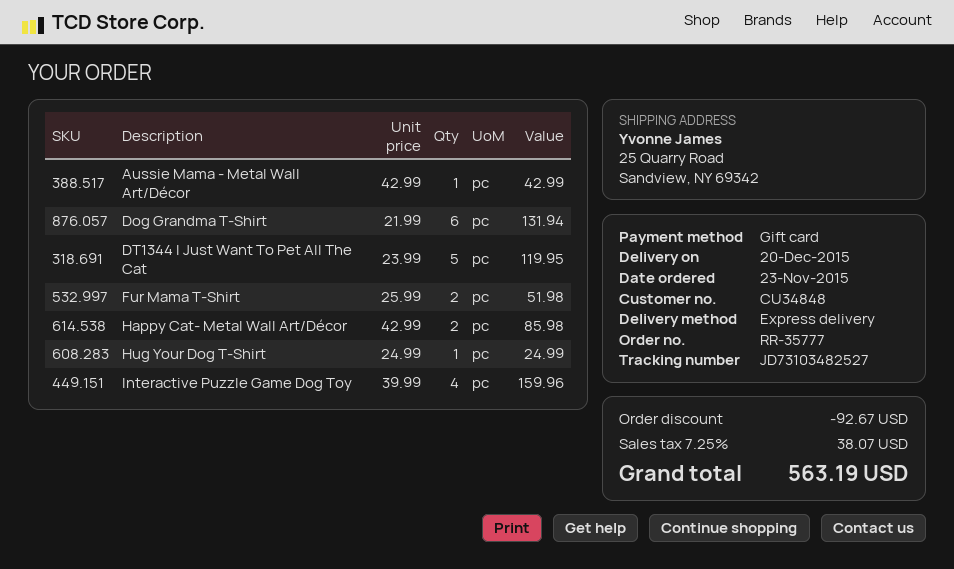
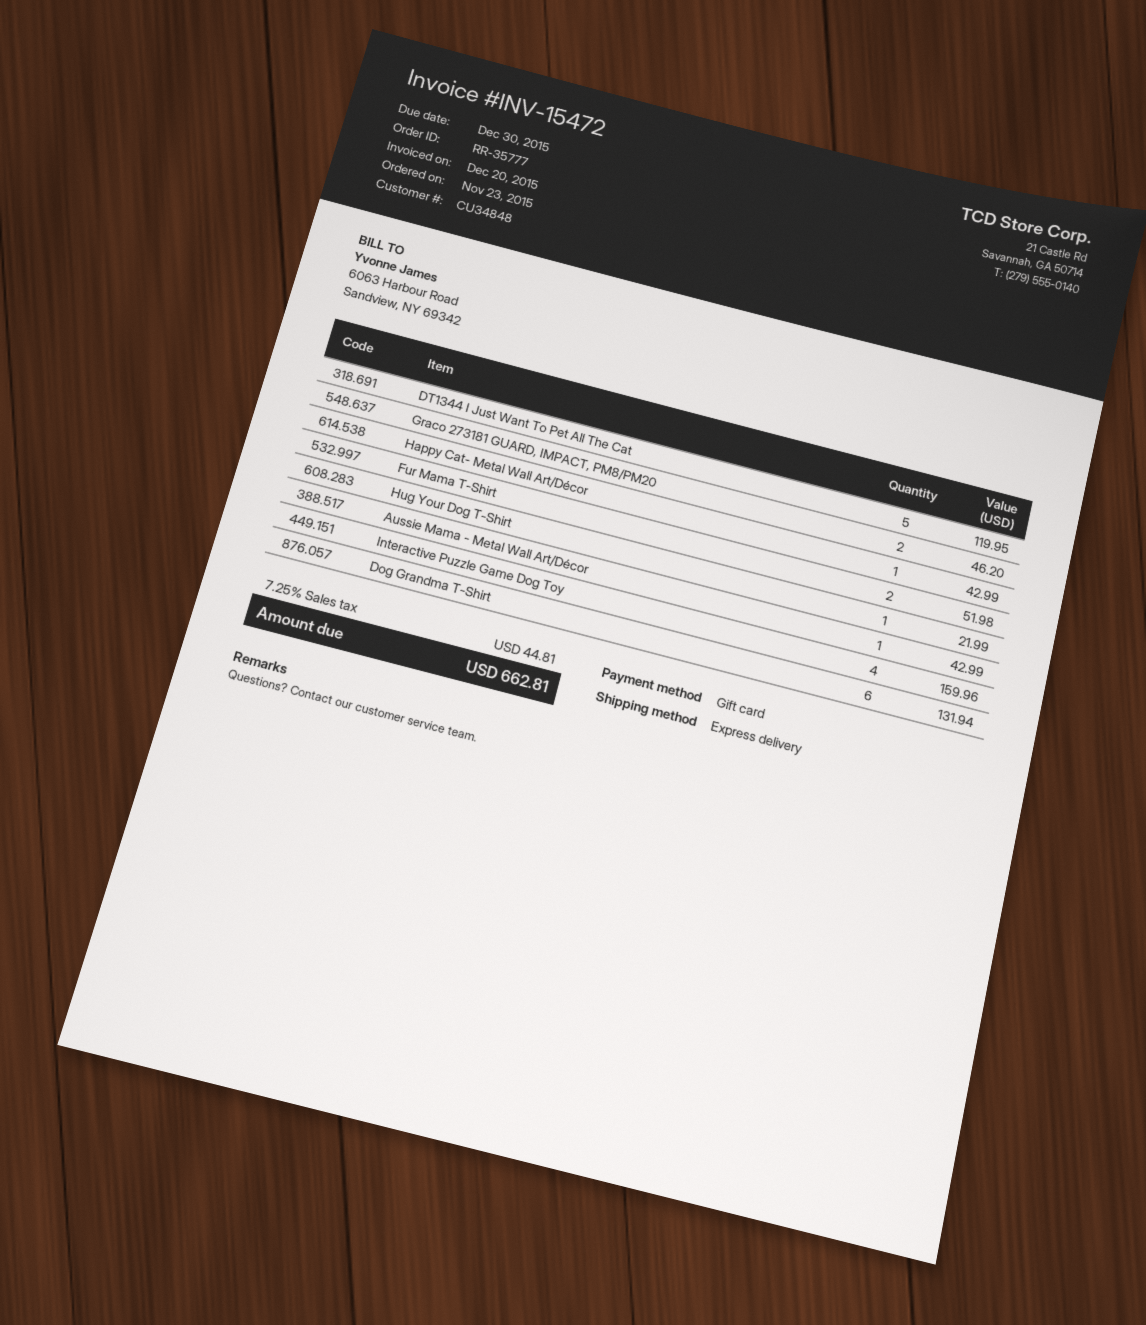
Happy Cat- Metal Wall Art/Décor: 2 for 85.98 -> 1 for 42.99
Hug Your Dog T-Shirt: 1 for 24.99 -> 1 for 21.99
Graco 273181 GUARD, IMPACT, PM8/PM20: none -> 2 for 46.20
discount: 92.67 -> none
tax: 7.25% = 38.07 -> 7.25% = 44.81
total: 563.19 -> 662.81

